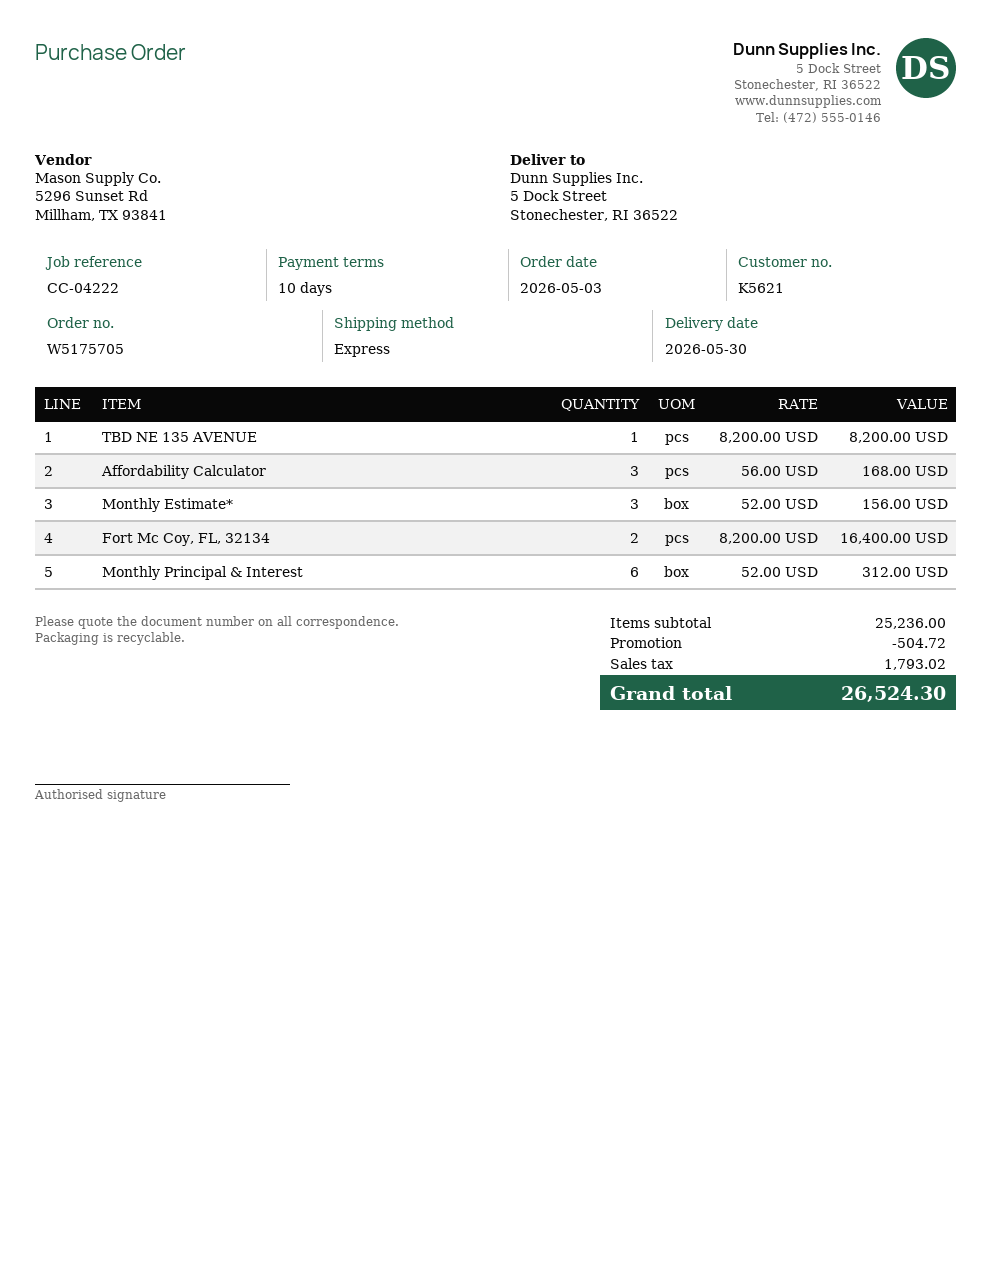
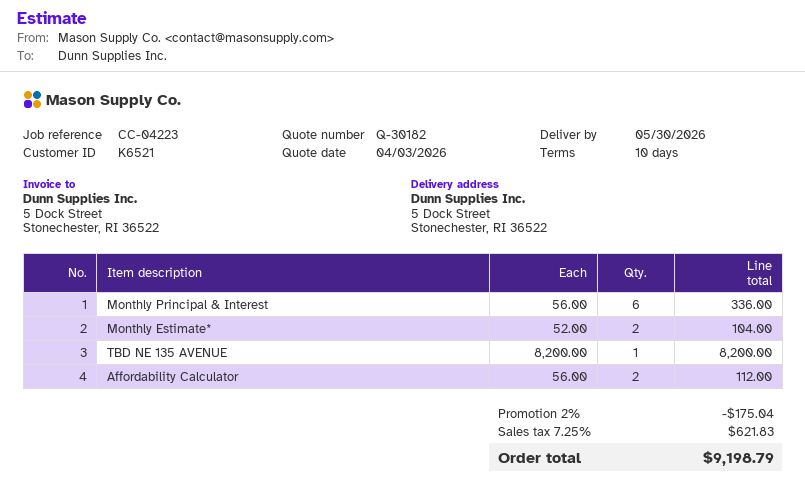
customer number: K5621 -> K6521
reference: CC-04222 -> CC-04223
Affordability Calculator: 3 x 56.00 = 168.00 -> 2 x 56.00 = 112.00
Monthly Estimate*: 3 x 52.00 = 156.00 -> 2 x 52.00 = 104.00
Fort Mc Coy, FL, 32134: 2 x 8200.00 = 16400.00 -> none
Monthly Principal & Interest: 6 x 52.00 = 312.00 -> 6 x 56.00 = 336.00
discount: 504.72 -> 175.04
tax: 1793.02 -> 621.83
total: 26524.30 -> 9198.79

